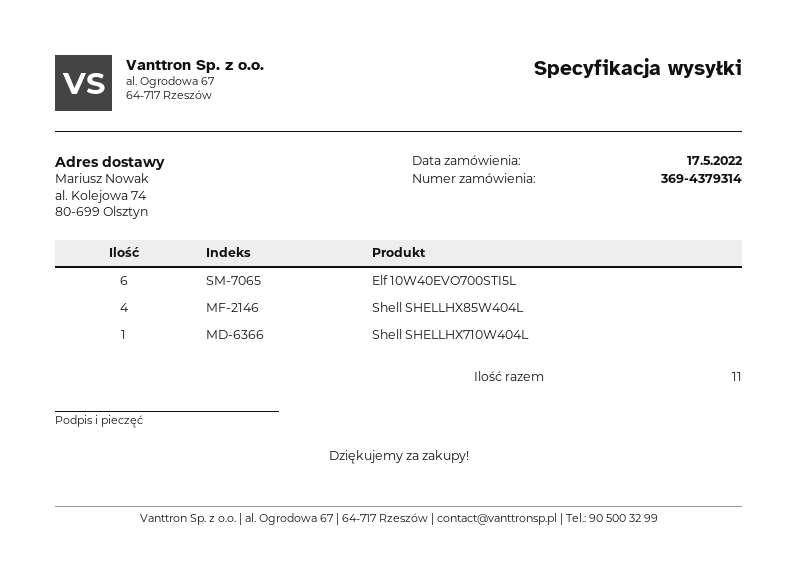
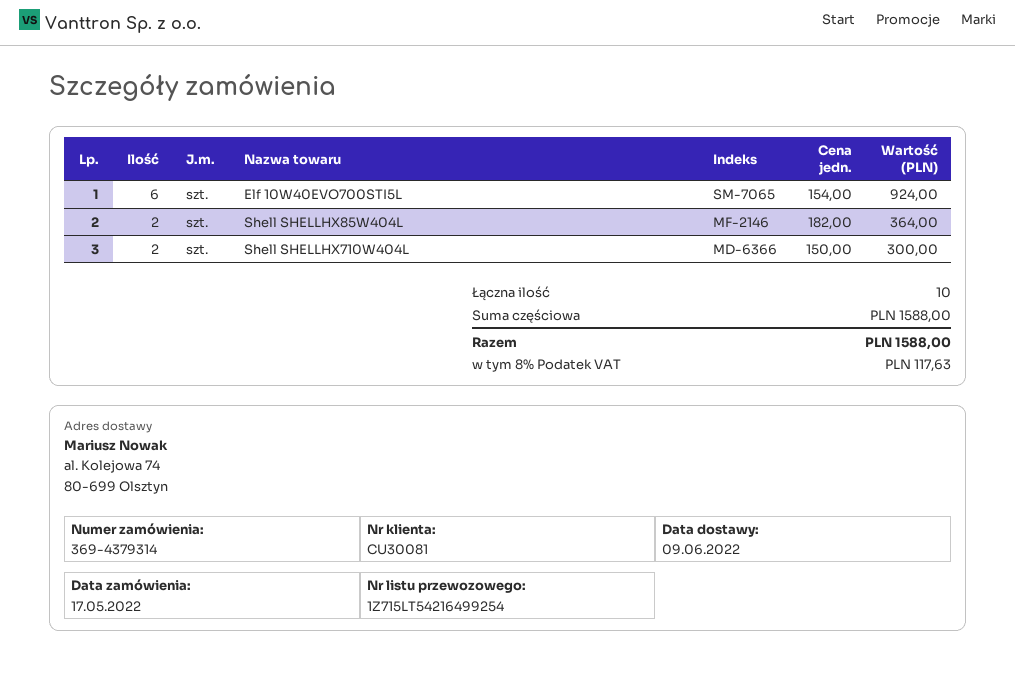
Shell SHELLHX85W404L: 4 -> 2
Shell SHELLHX710W404L: 1 -> 2
total quantity: 11 -> 10

